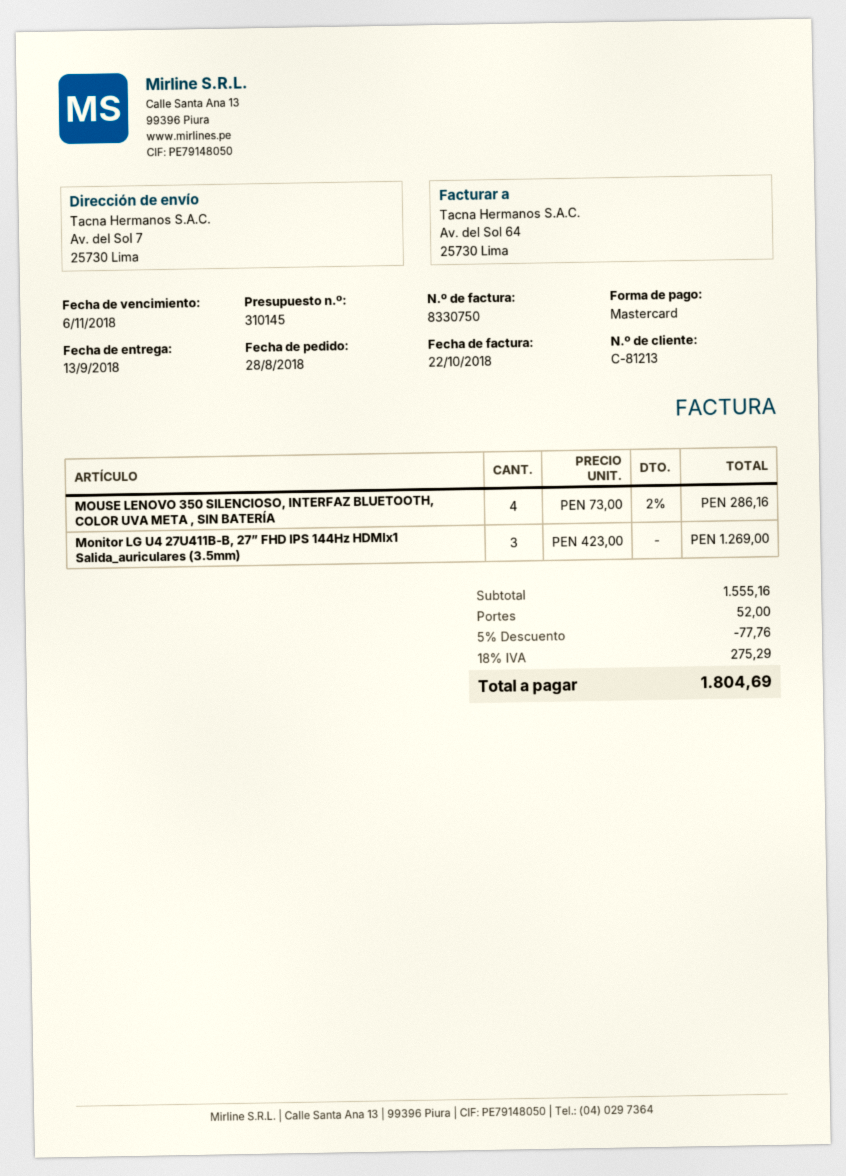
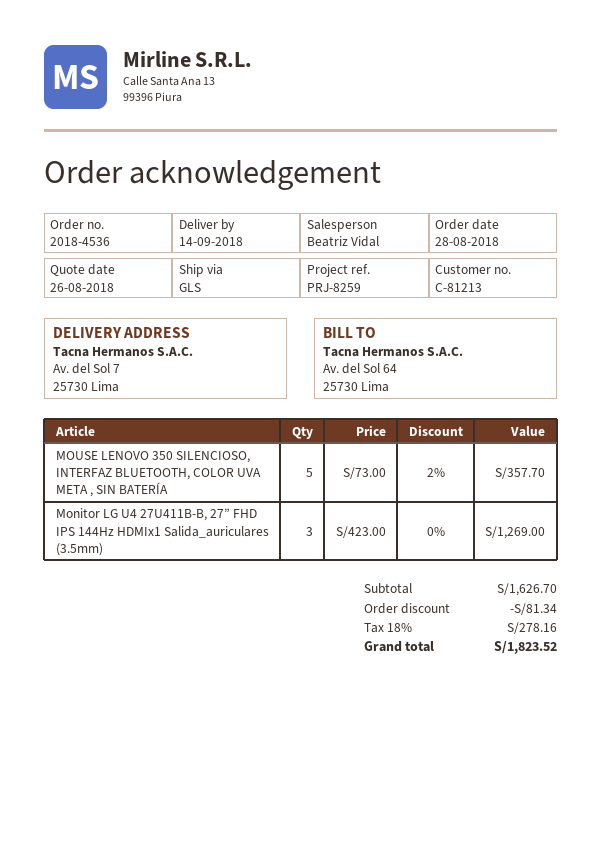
delivery date: 2018-09-13 -> 2018-09-14
MOUSE LENOVO 350 SILENCIOSO, INTERFAZ BLUETOOTH, COLOR UVA META , SIN BATERÍA: 4 x 73.00 - 2% = 286.16 -> 5 x 73.00 - 2% = 357.70
subtotal: 1555.16 -> 1626.70
discount: 77.76 -> 81.34
shipping: 52.00 -> none
tax: 18% = 275.29 -> 18% = 278.16
total: 1804.69 -> 1823.52

